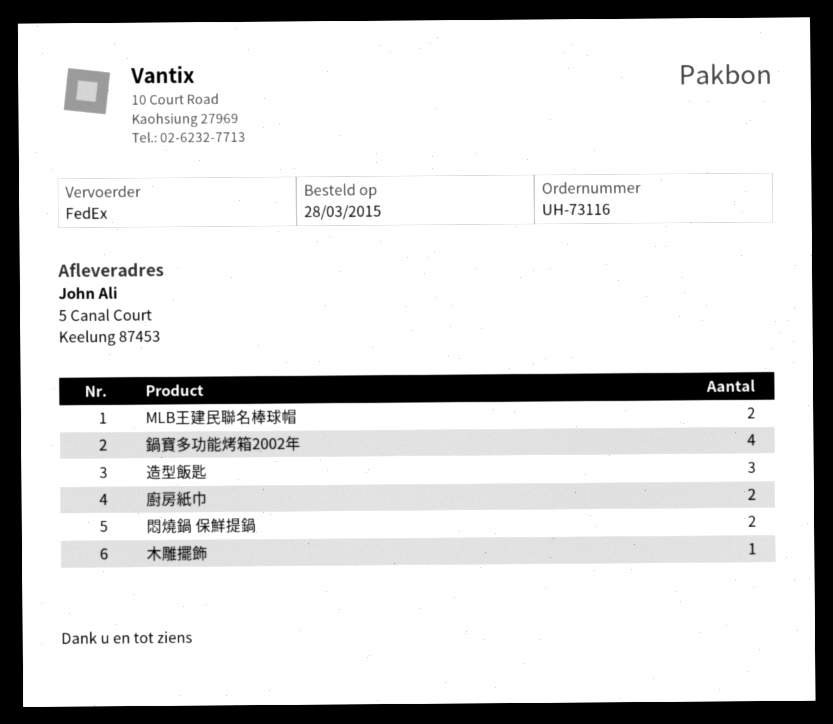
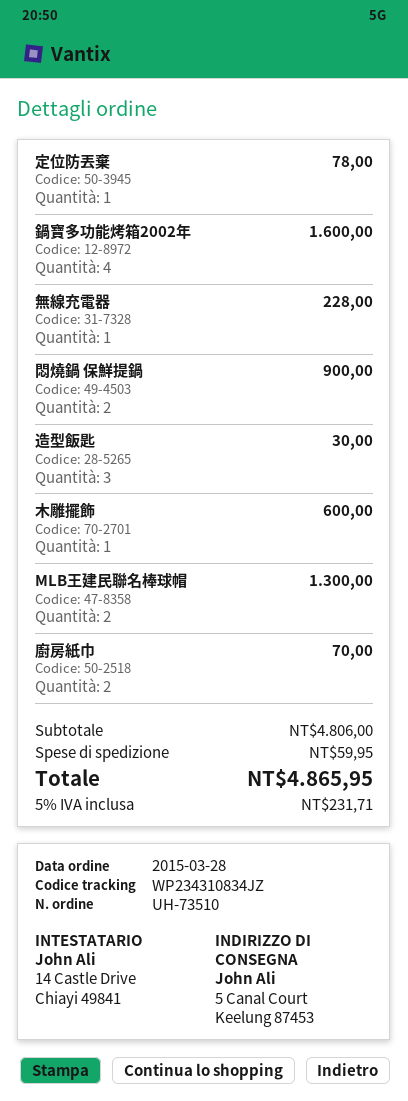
order number: UH-73116 -> UH-73510
定位防丟棄: none -> 1
無線充電器: none -> 1

